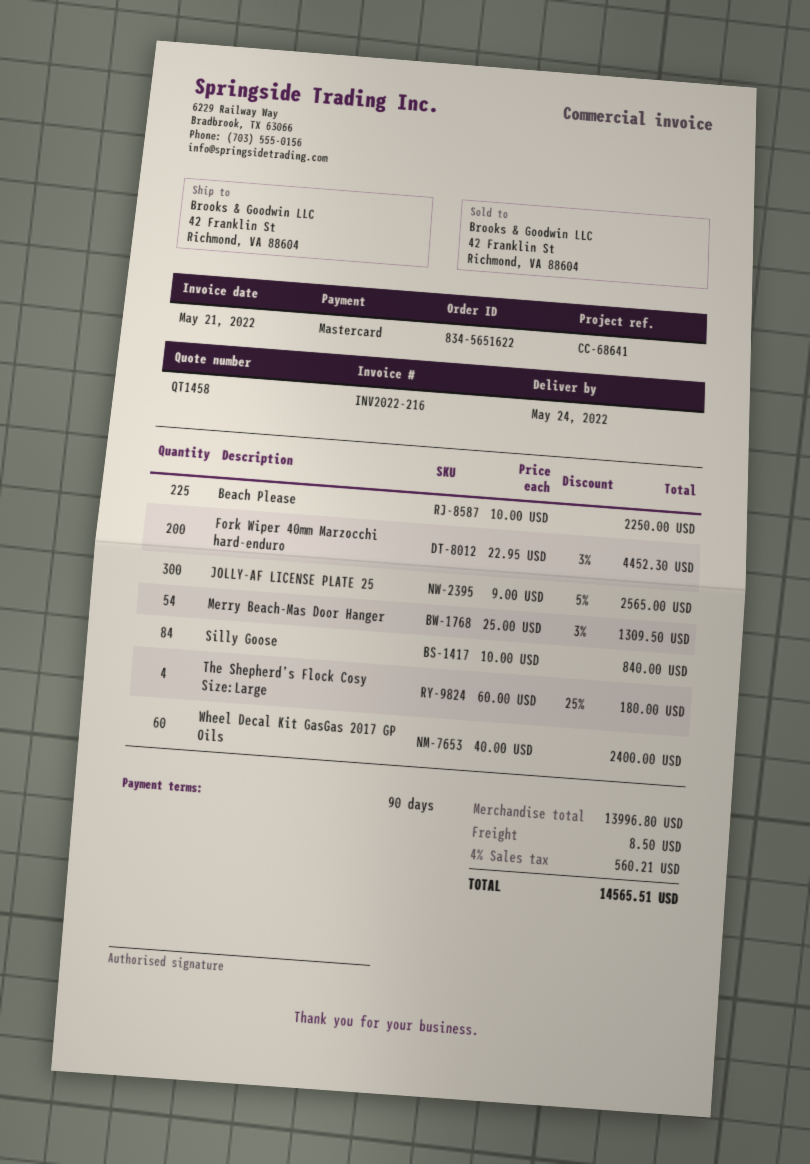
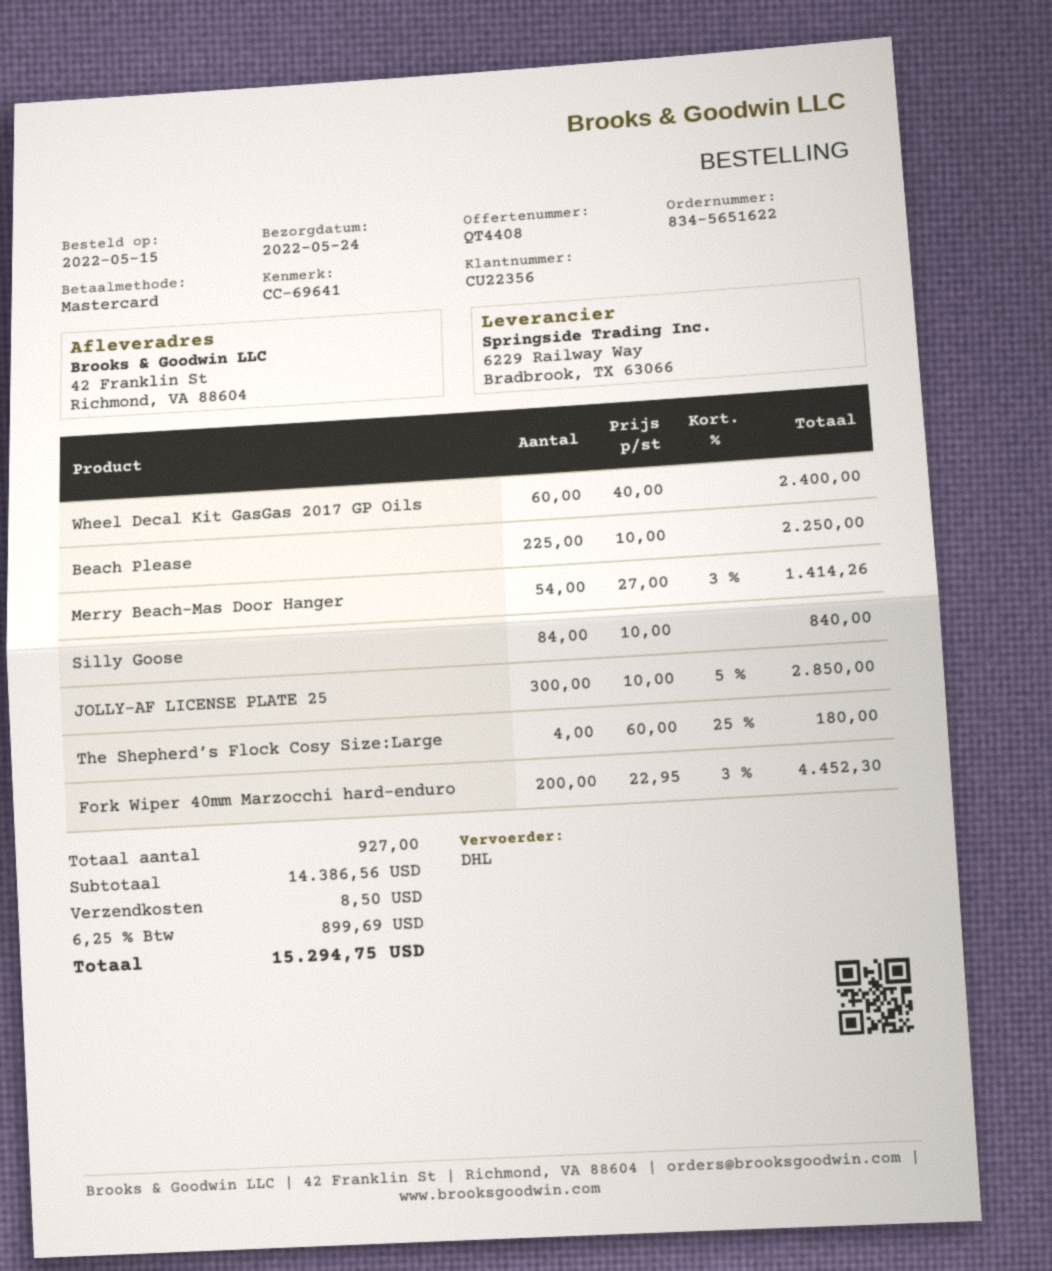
quote number: QT1458 -> QT4408
reference: CC-68641 -> CC-69641
JOLLY-AF LICENSE PLATE 25: 300 x 9.00 - 5% = 2565.00 -> 300 x 10.00 - 5% = 2850.00
Merry Beach-Mas Door Hanger: 54 x 25.00 - 3% = 1309.50 -> 54 x 27.00 - 3% = 1414.26
subtotal: 13996.80 -> 14386.56
tax: 4% = 560.21 -> 6.25% = 899.69
total: 14565.51 -> 15294.75

